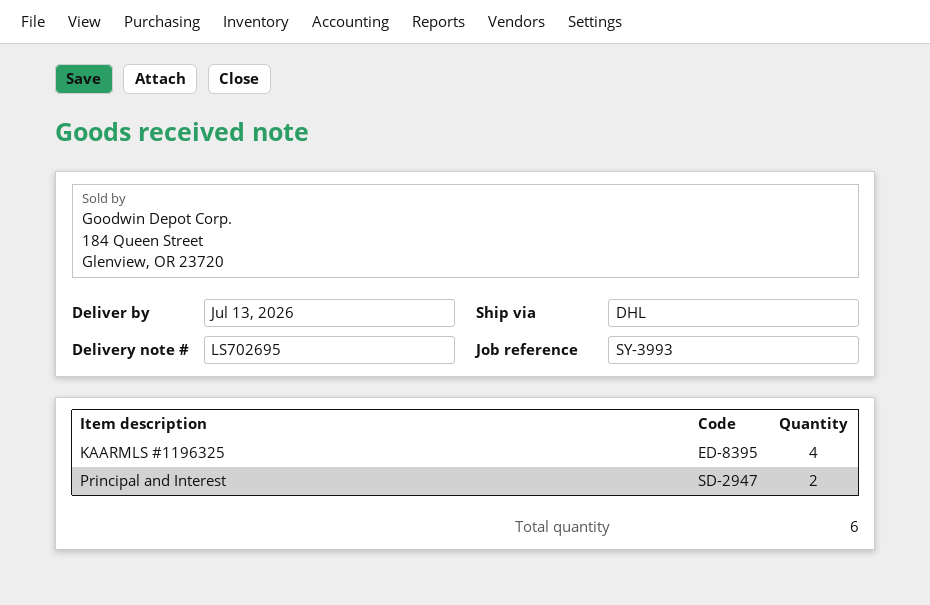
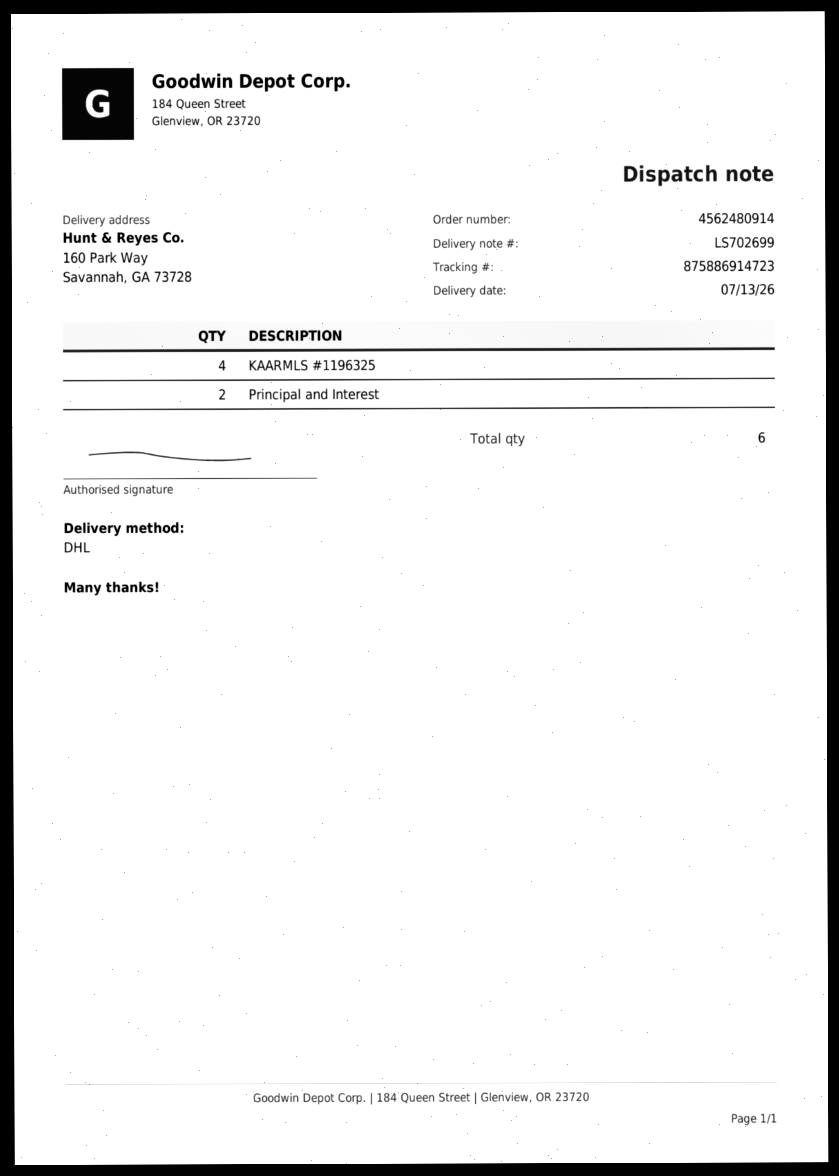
delivery note number: LS702695 -> LS702699

